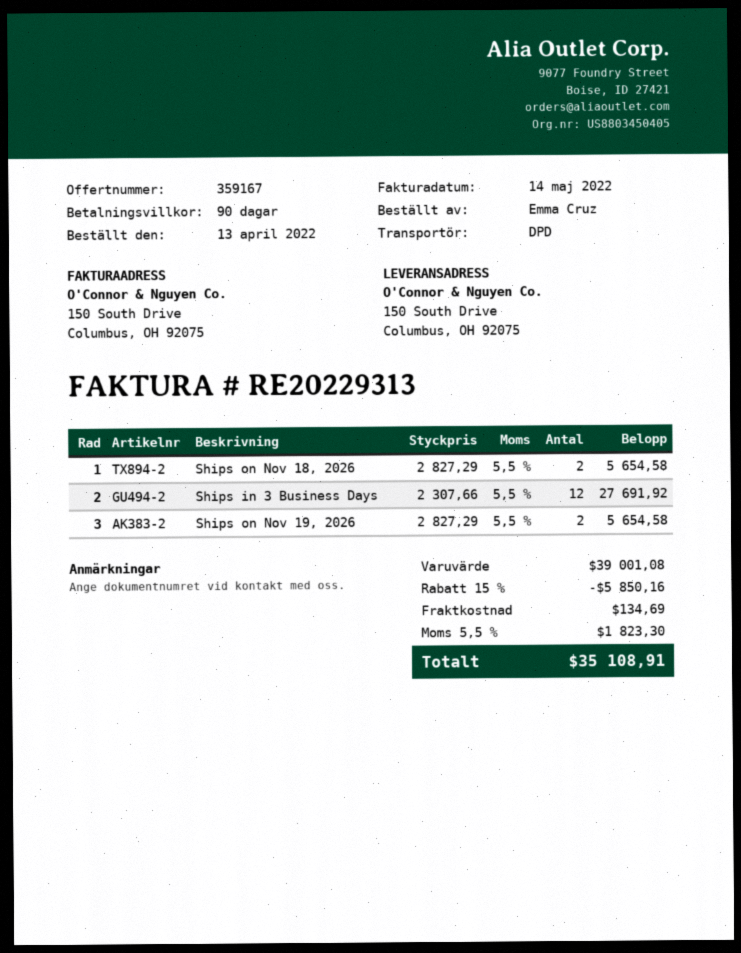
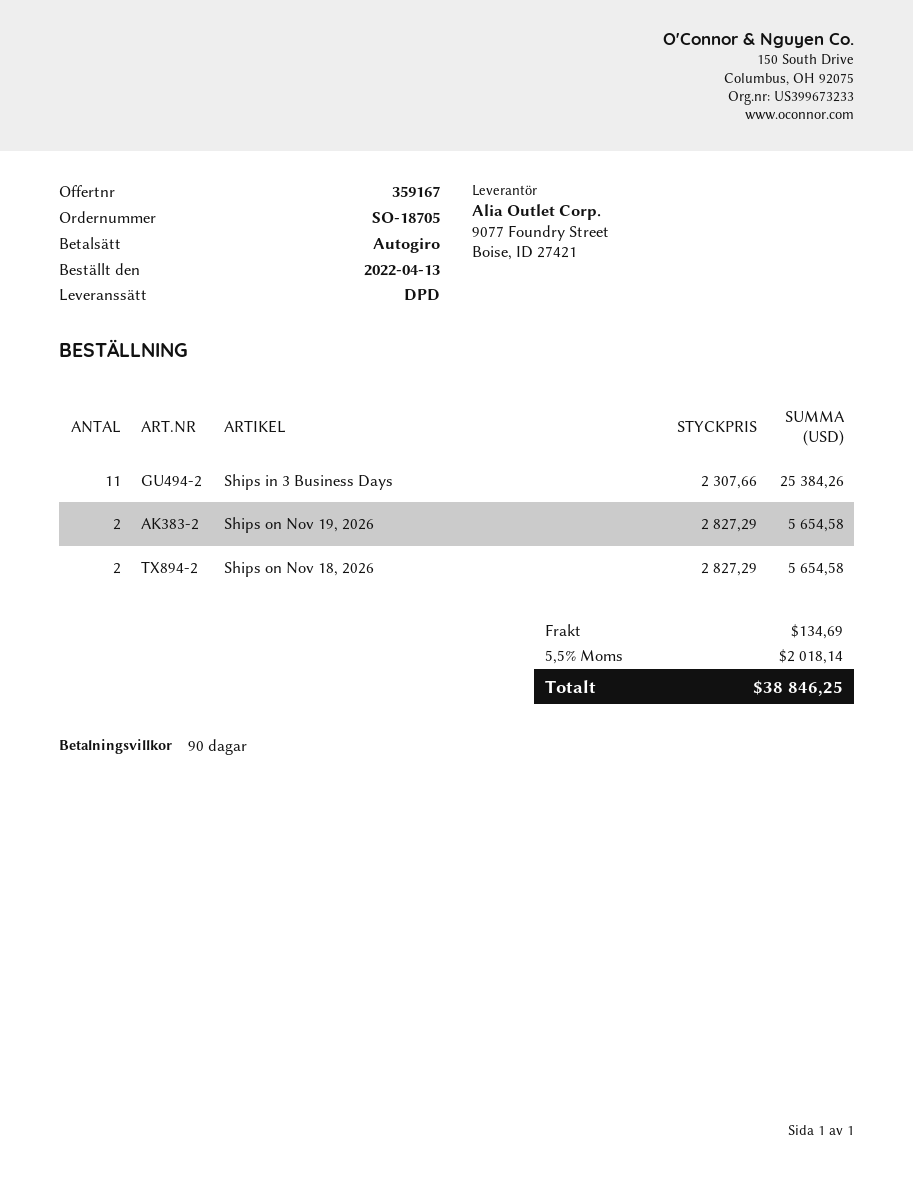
Ships in 3 Business Days: 12 x 2307.66 = 27691.92 -> 11 x 2307.66 = 25384.26
discount: 15% = 5850.16 -> none
tax: 5.5% = 1823.30 -> 5.5% = 2018.14
total: 35108.91 -> 38846.25

